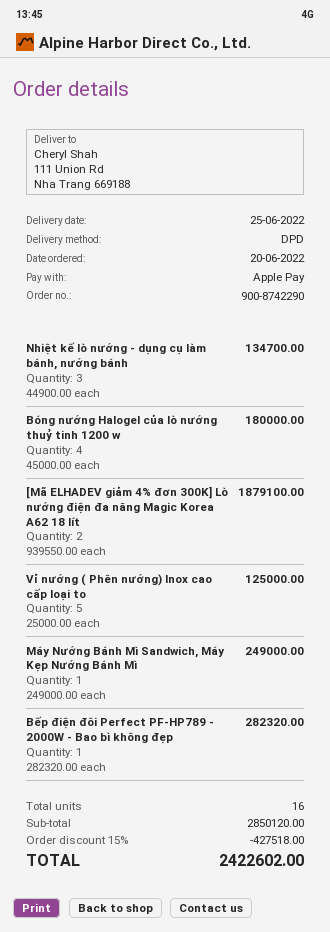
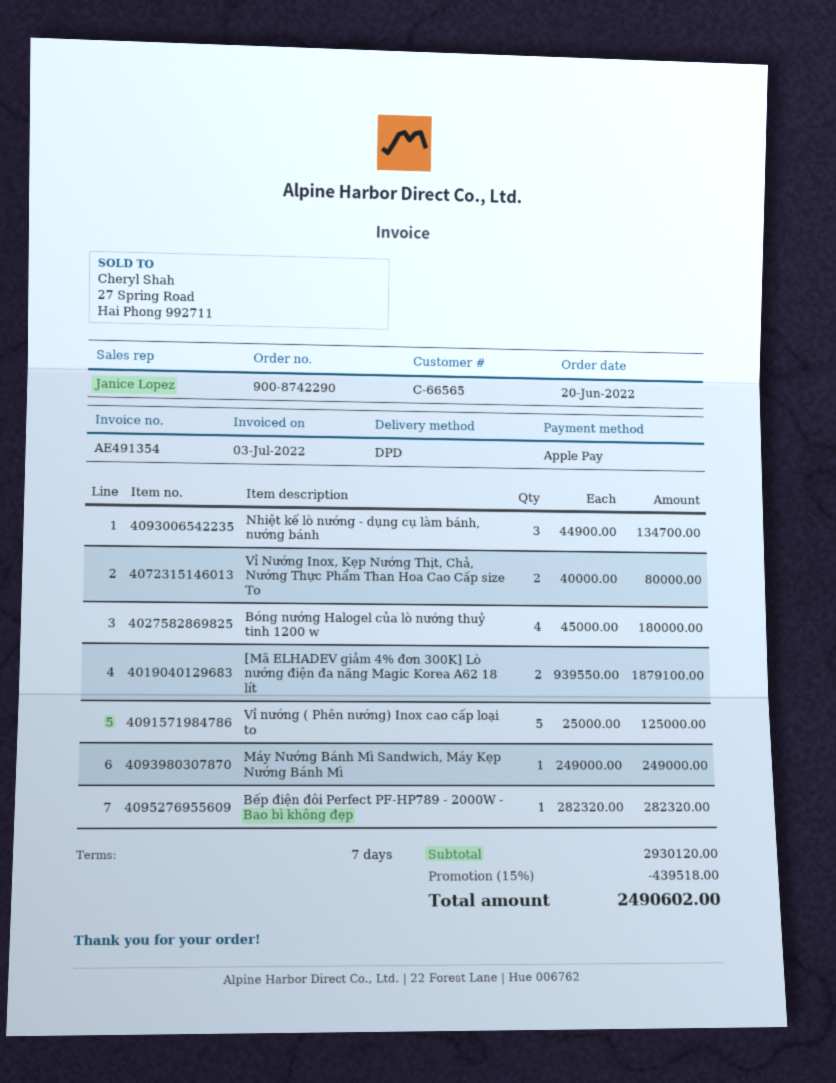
Vỉ Nướng Inox, Kẹp Nướng Thịt, Chả, Nướng Thực Phẩm Than Hoa Cao Cấp size To: none -> 2 x 40000.00 = 80000.00
subtotal: 2850120.00 -> 2930120.00
discount: 15% = 427518.00 -> 15% = 439518.00
total: 2422602.00 -> 2490602.00

